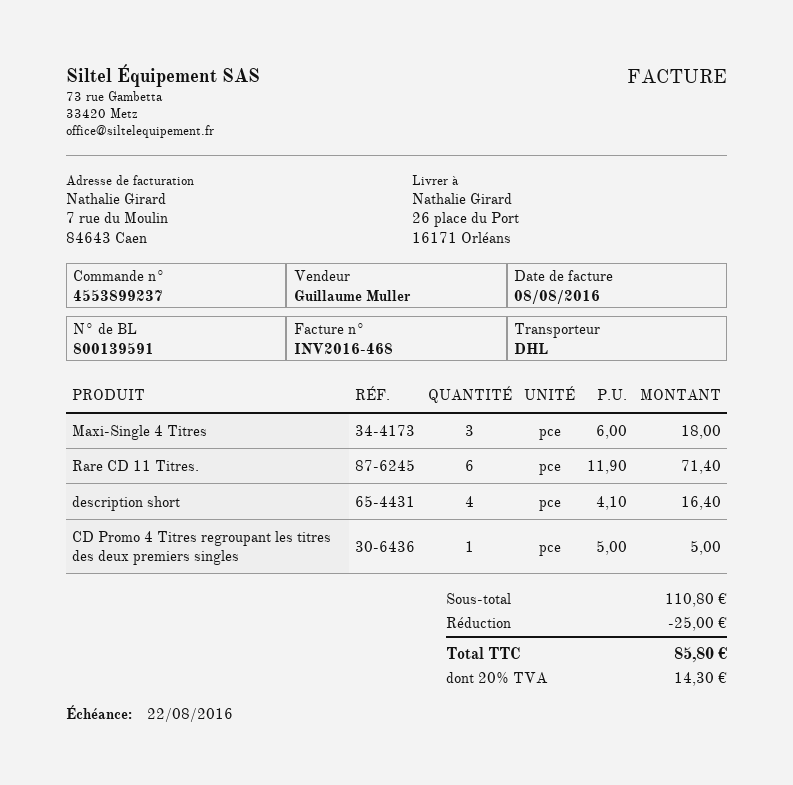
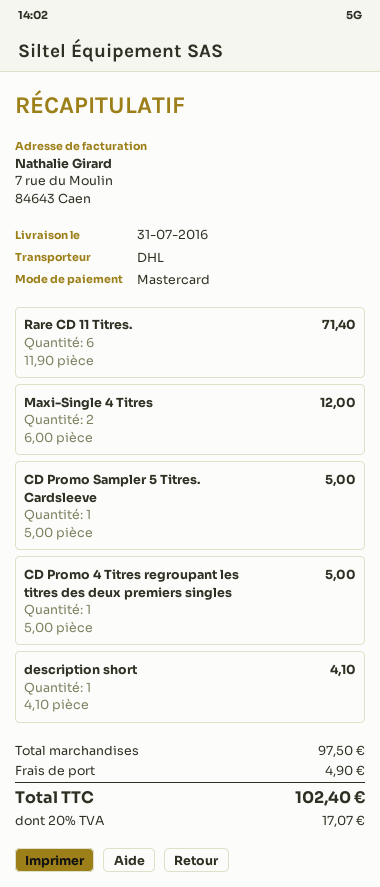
Maxi-Single 4 Titres: 3 x 6.00 = 18.00 -> 2 x 6.00 = 12.00
description short: 4 x 4.10 = 16.40 -> 1 x 4.10 = 4.10
CD Promo Sampler 5 Titres. Cardsleeve: none -> 1 x 5.00 = 5.00
subtotal: 110.80 -> 97.50
discount: 25.00 -> none
shipping: none -> 4.90
tax: 20% = 14.30 -> 20% = 17.07
total: 85.80 -> 102.40

